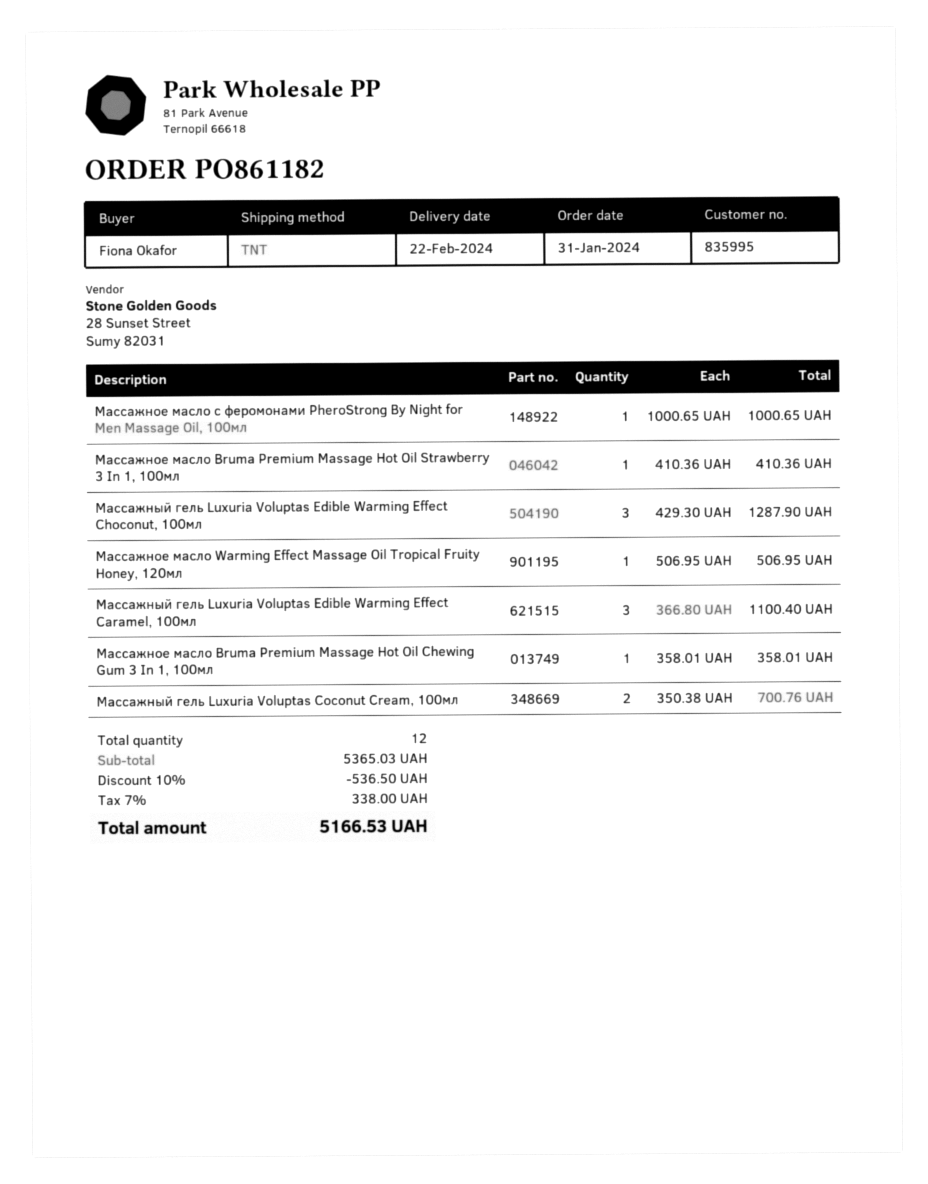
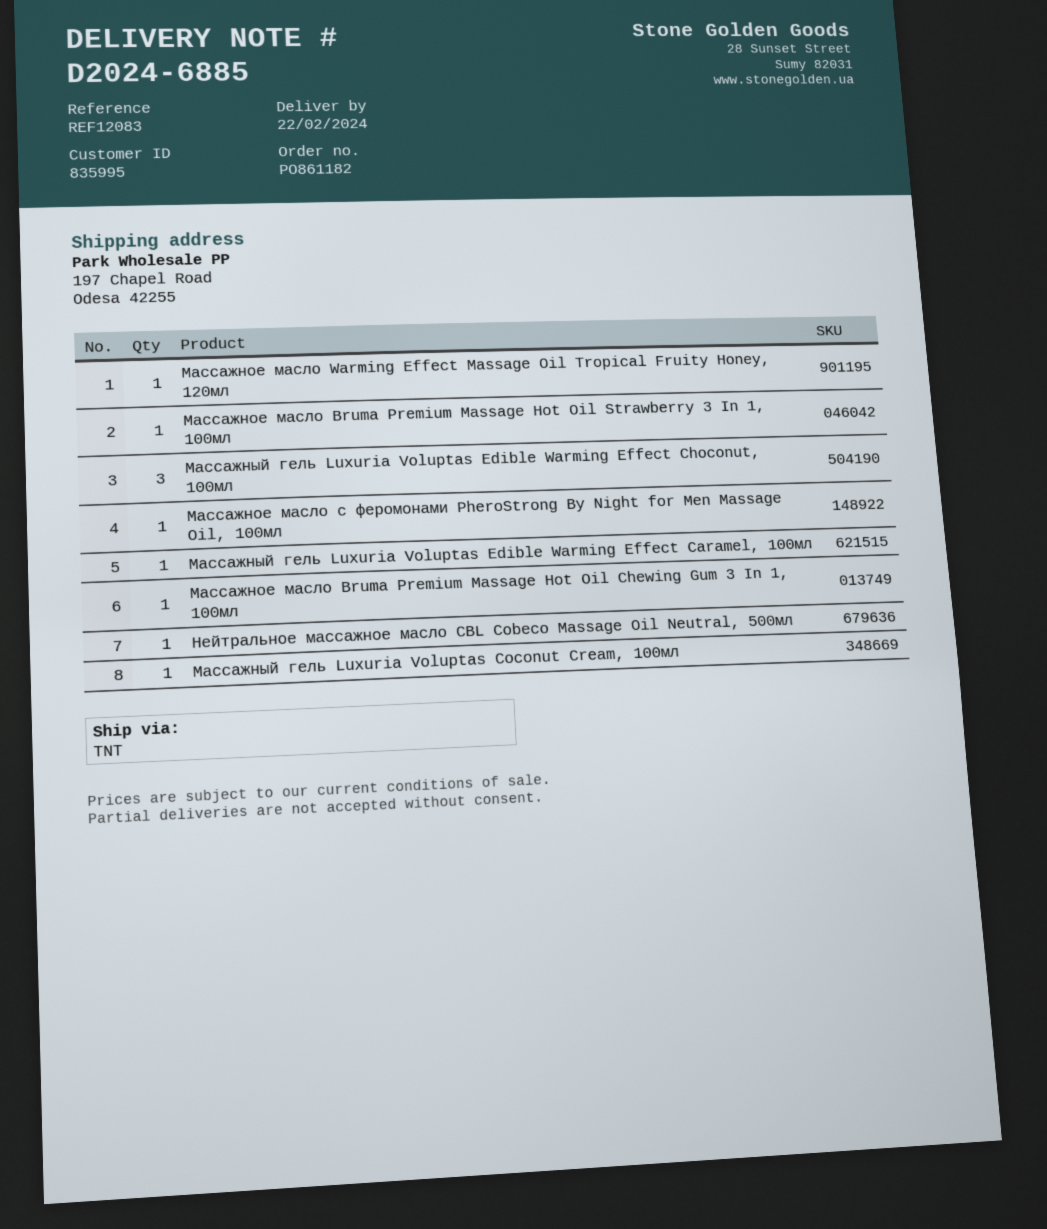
Массажный гель Luxuria Voluptas Edible Warming Effect Caramel, 100мл: 3 -> 1
Массажный гель Luxuria Voluptas Coconut Cream, 100мл: 2 -> 1
Нейтральное массажное масло CBL Cobeco Massage Oil Neutral, 500мл: none -> 1

